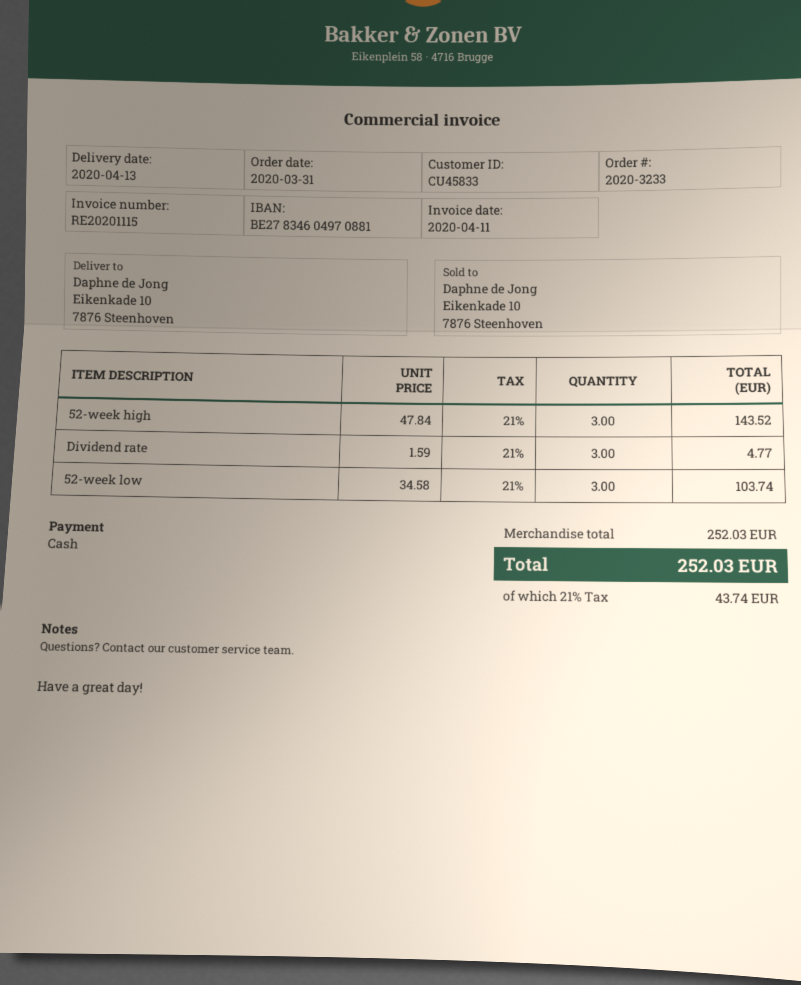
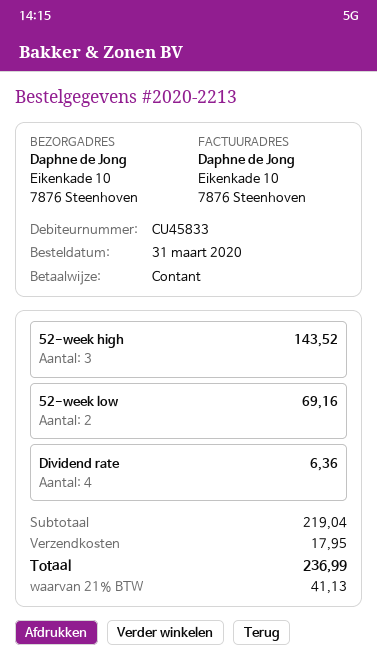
order number: 2020-3233 -> 2020-2213
Dividend rate: 3 for 4.77 -> 4 for 6.36
52-week low: 3 for 103.74 -> 2 for 69.16
subtotal: 252.03 -> 219.04
shipping: none -> 17.95
tax: 21% = 43.74 -> 21% = 41.13
total: 252.03 -> 236.99

